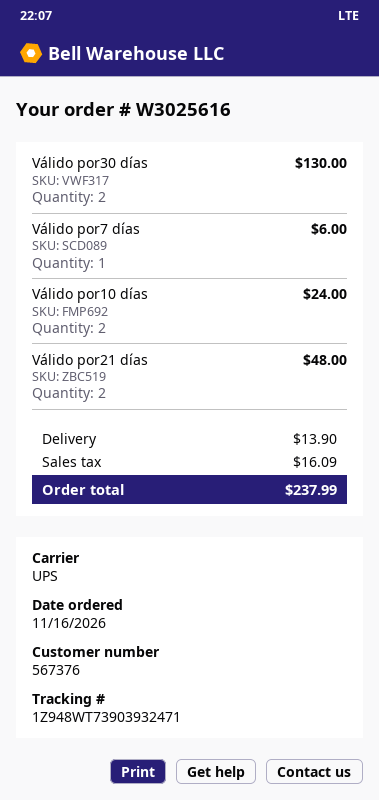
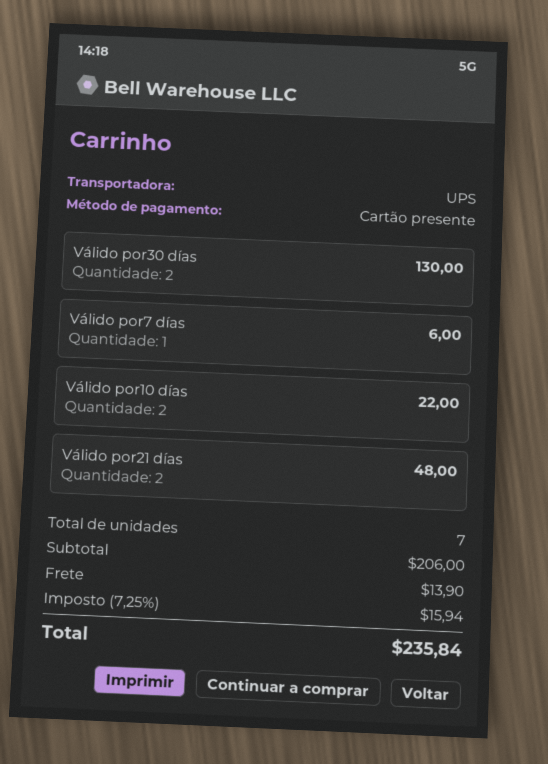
Válido por10 días: 2 for 24.00 -> 2 for 22.00
tax: 16.09 -> 15.94
total: 237.99 -> 235.84

